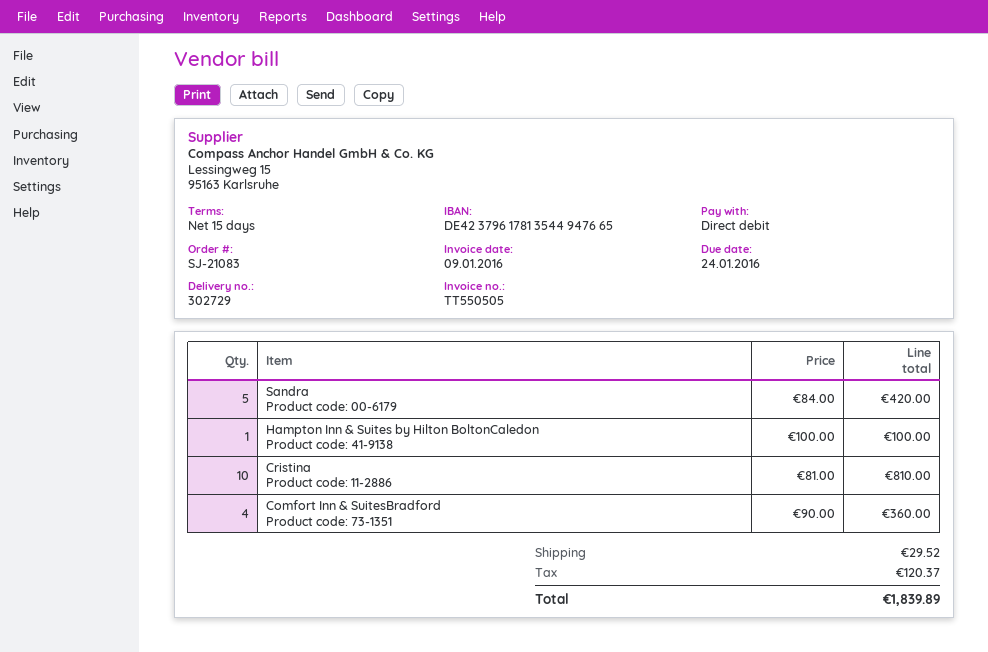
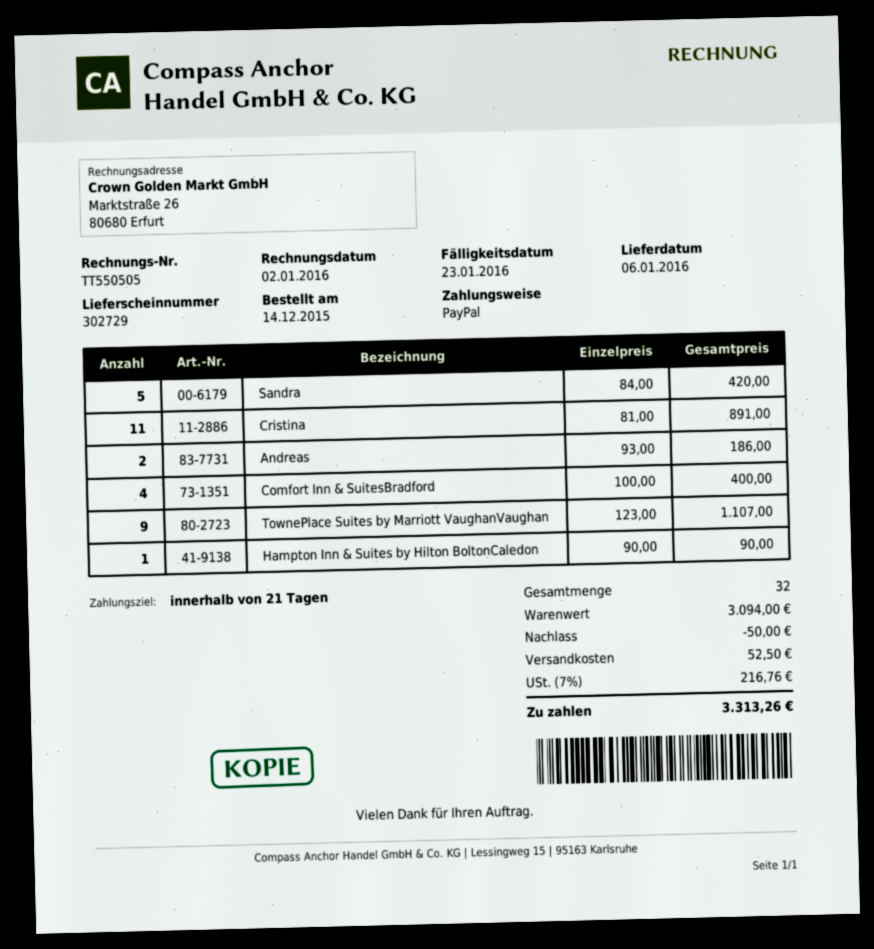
invoice date: 2016-01-09 -> 2016-01-02
payment terms: 15 days -> 21 days
due date: 2016-01-24 -> 2016-01-23
payment method: direct debit -> PayPal
Hampton Inn & Suites by Hilton BoltonCaledon: 1 x 100.00 = 100.00 -> 1 x 90.00 = 90.00
Cristina: 10 x 81.00 = 810.00 -> 11 x 81.00 = 891.00
Comfort Inn & SuitesBradford: 4 x 90.00 = 360.00 -> 4 x 100.00 = 400.00
Andreas: none -> 2 x 93.00 = 186.00
TownePlace Suites by Marriott VaughanVaughan: none -> 9 x 123.00 = 1107.00
discount: none -> 50.00
shipping: 29.52 -> 52.50
tax: 120.37 -> 216.76
total: 1839.89 -> 3313.26

